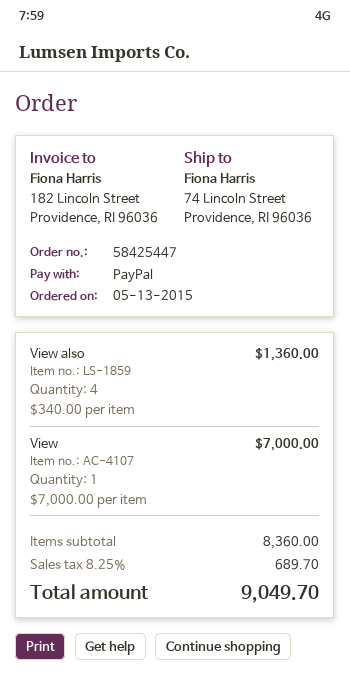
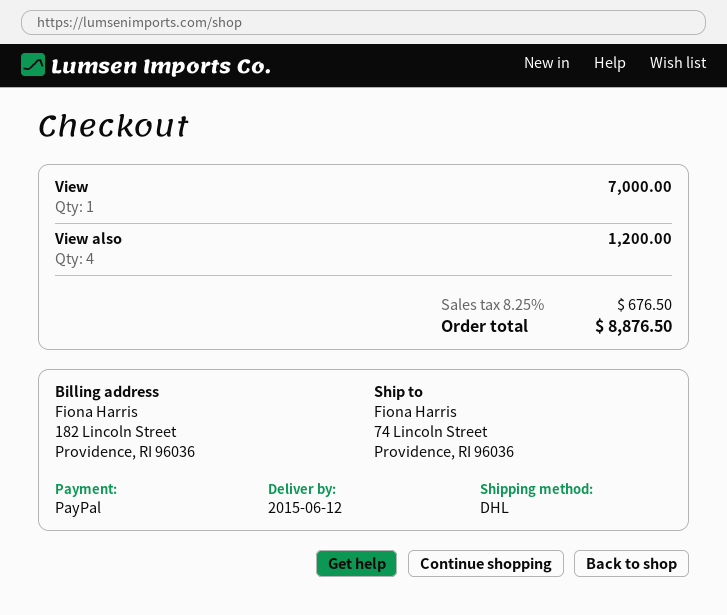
View also: 4 for 1360.00 -> 4 for 1200.00
tax: 8.25% = 689.70 -> 8.25% = 676.50
total: 9049.70 -> 8876.50

